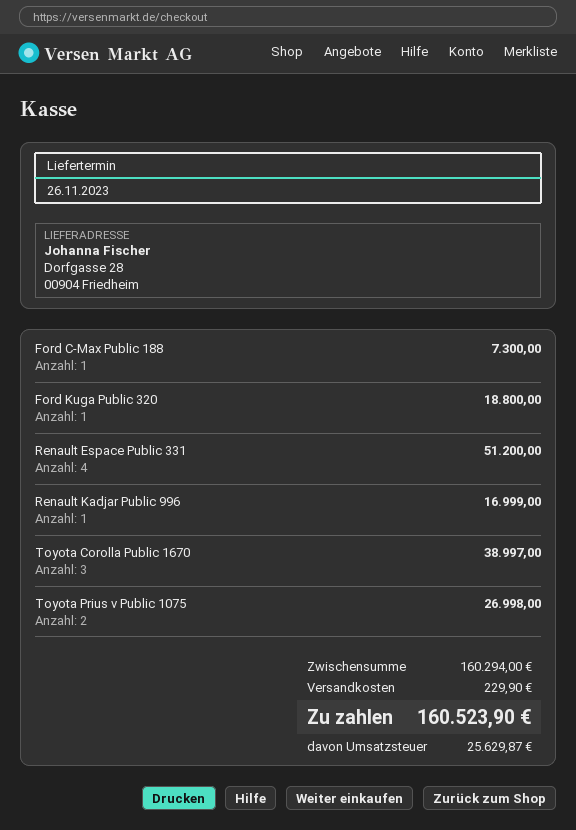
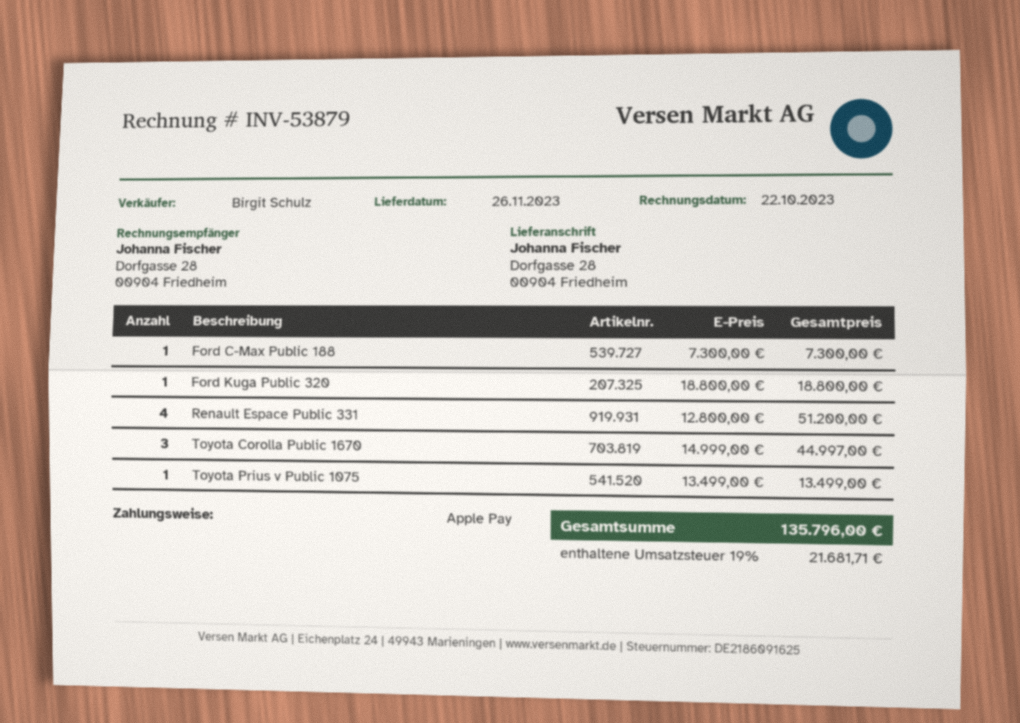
Renault Kadjar Public 996: 1 for 16999.00 -> none
Toyota Corolla Public 1670: 3 for 38997.00 -> 3 for 44997.00
Toyota Prius v Public 1075: 2 for 26998.00 -> 1 for 13499.00
shipping: 229.90 -> none
tax: 25629.87 -> 21681.71
total: 160523.90 -> 135796.00

